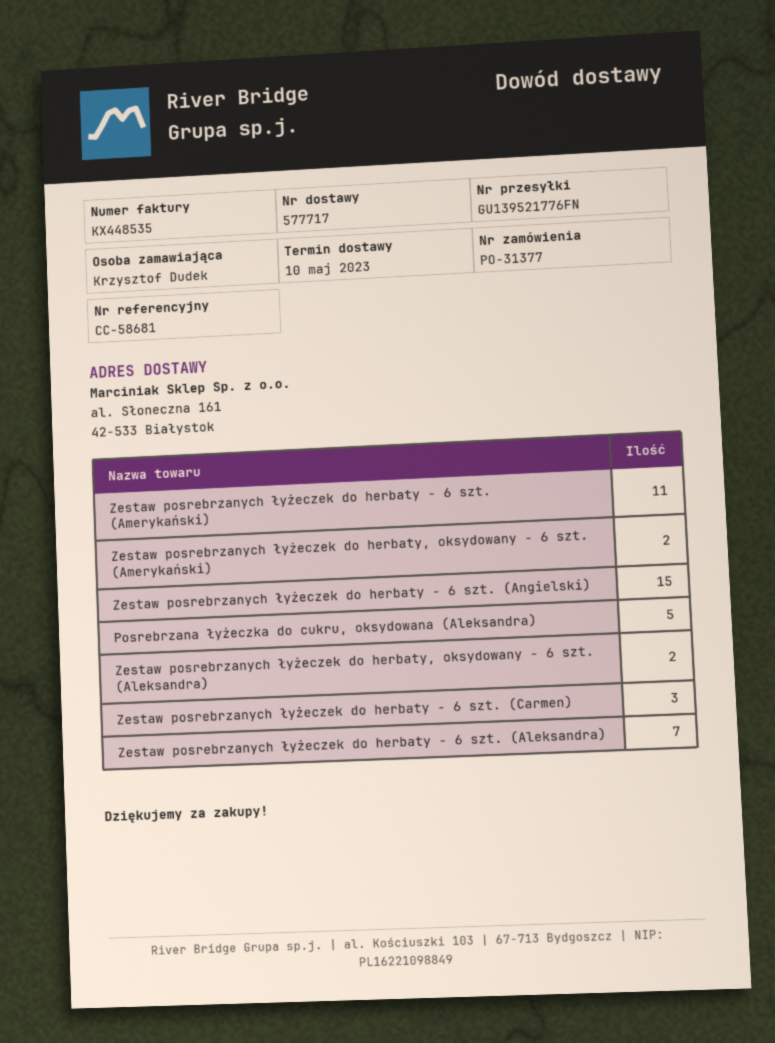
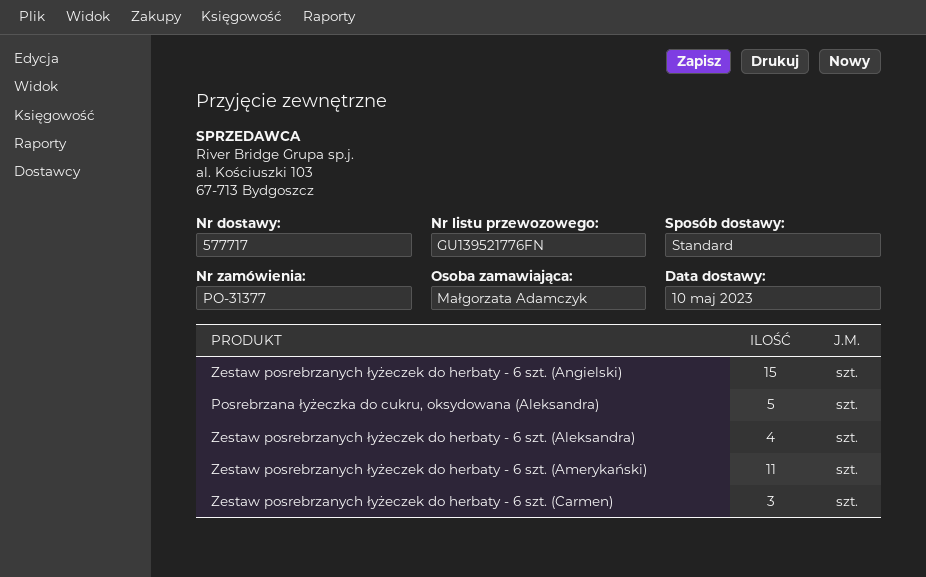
ordered by: Krzysztof Dudek -> Małgorzata Adamczyk
Zestaw posrebrzanych łyżeczek do herbaty, oksydowany - 6 szt. (Amerykański): 2 -> none
Zestaw posrebrzanych łyżeczek do herbaty, oksydowany - 6 szt. (Aleksandra): 2 -> none
Zestaw posrebrzanych łyżeczek do herbaty - 6 szt. (Aleksandra): 7 -> 4

